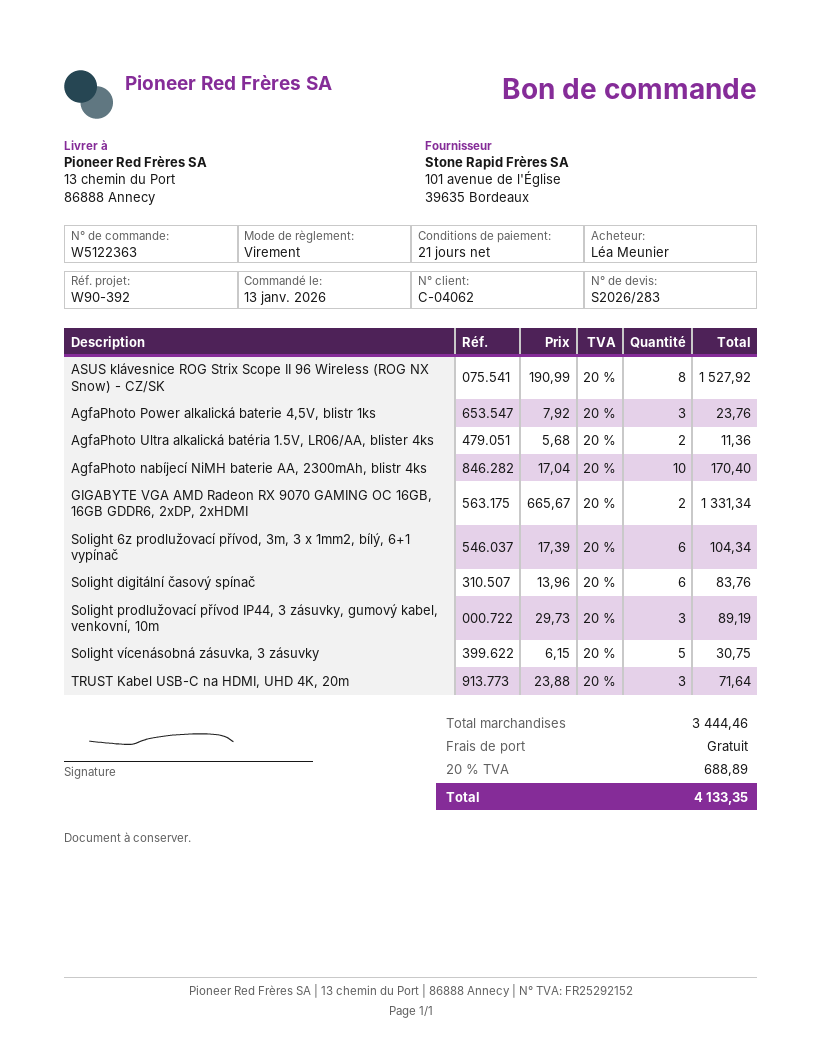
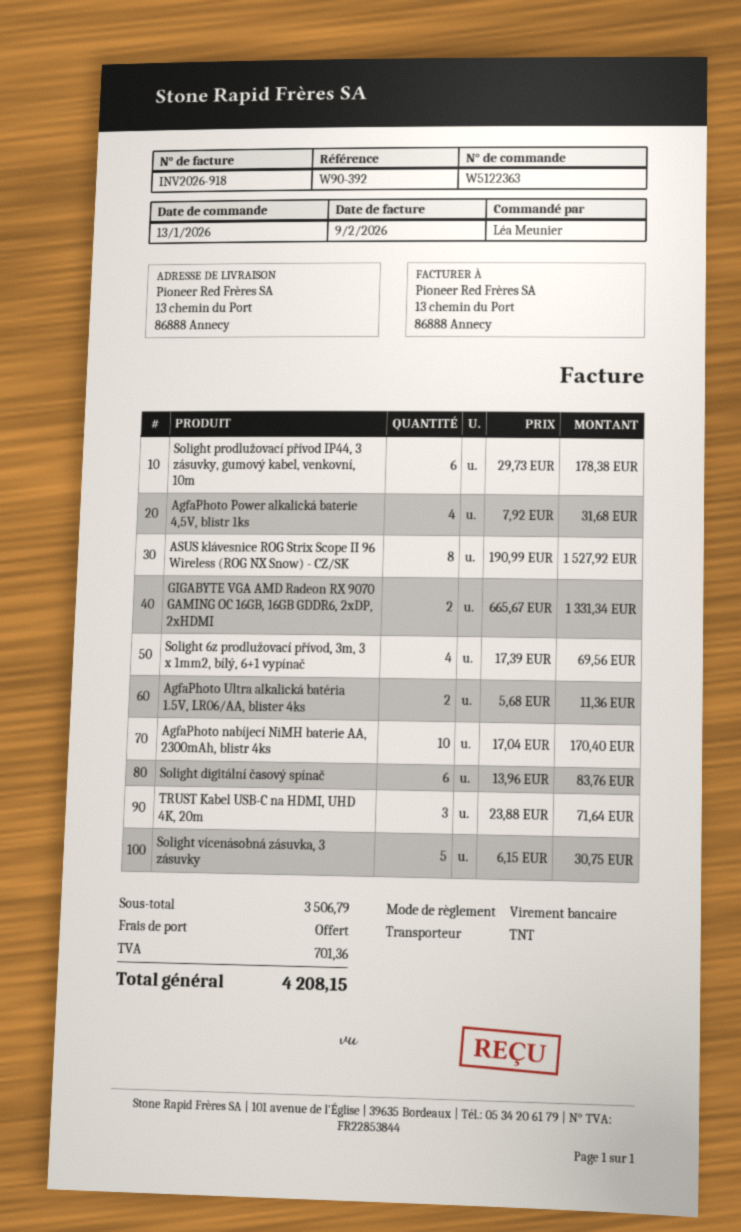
AgfaPhoto Power alkalická baterie 4,5V, blistr 1ks: 3 x 7.92 = 23.76 -> 4 x 7.92 = 31.68
Solight 6z prodlužovací přívod, 3m, 3 x 1mm2, bílý, 6+1 vypínač: 6 x 17.39 = 104.34 -> 4 x 17.39 = 69.56
Solight prodlužovací přívod IP44, 3 zásuvky, gumový kabel, venkovní, 10m: 3 x 29.73 = 89.19 -> 6 x 29.73 = 178.38
subtotal: 3444.46 -> 3506.79
tax: 688.89 -> 701.36
total: 4133.35 -> 4208.15

